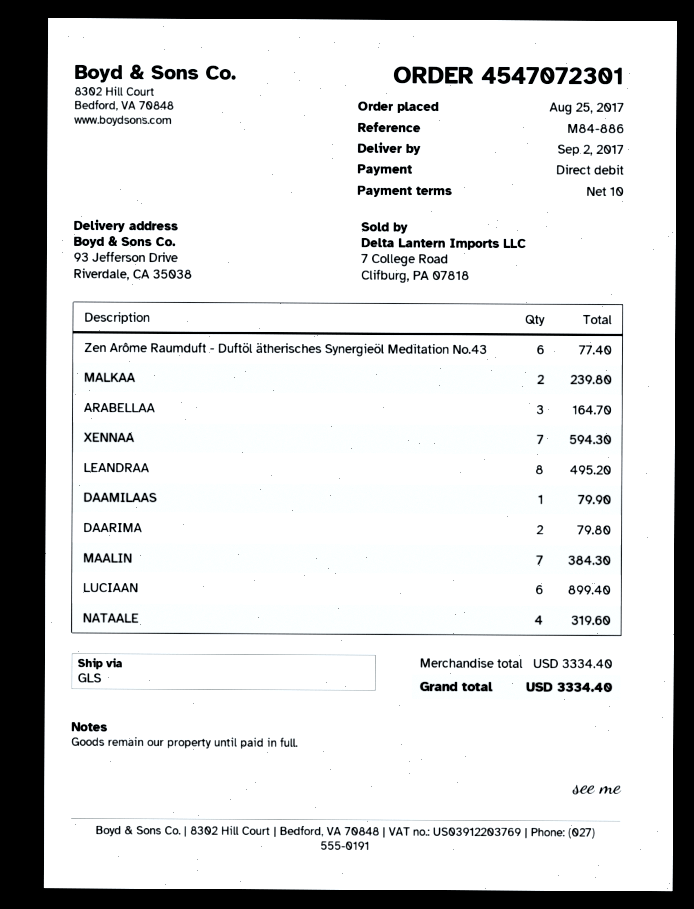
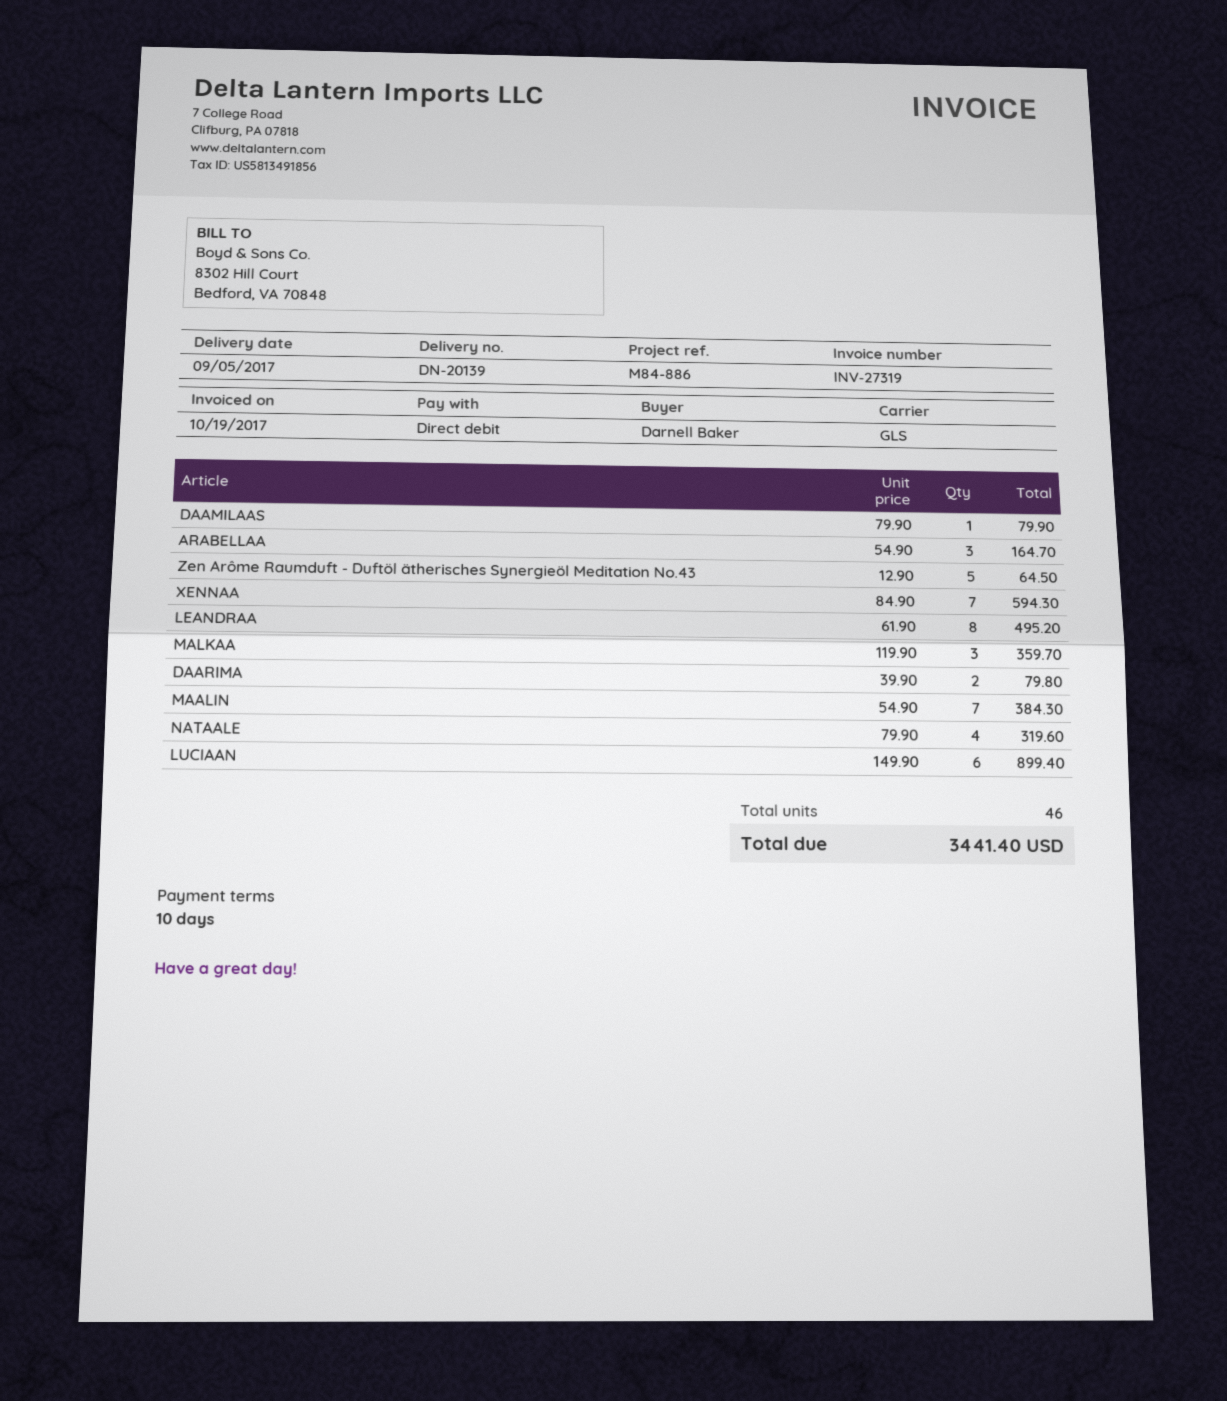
delivery date: 2017-09-02 -> 2017-09-05
Zen Arôme Raumduft - Duftöl ätherisches Synergieöl Meditation No.43: 6 for 77.40 -> 5 for 64.50
MALKAA: 2 for 239.80 -> 3 for 359.70
total: 3334.40 -> 3441.40

